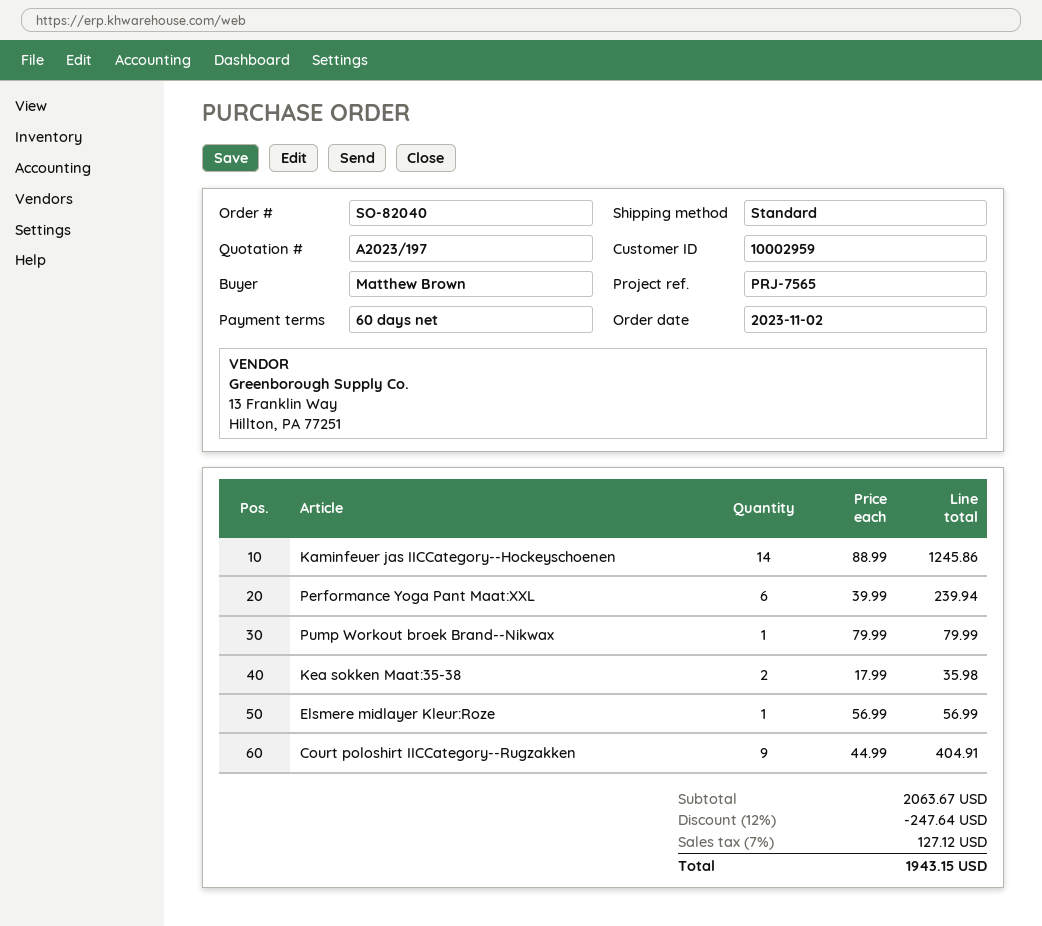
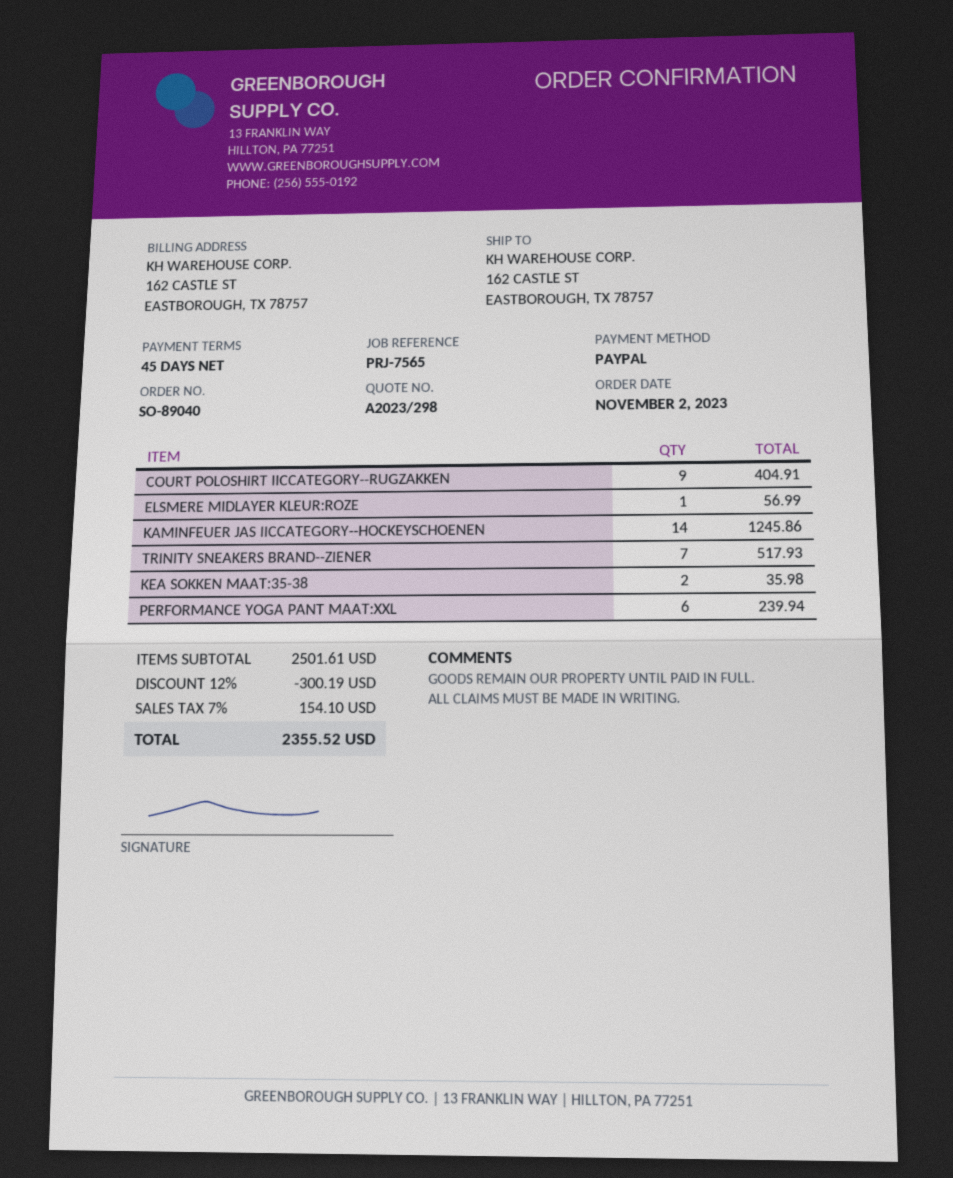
quote number: A2023/197 -> A2023/298
order number: SO-82040 -> SO-89040
payment terms: 60 days -> 45 days
Pump Workout broek Brand--Nikwax: 1 for 79.99 -> none
TRINITY SNEAKERS BRAND--ZIENER: none -> 7 for 517.93
subtotal: 2063.67 -> 2501.61
discount: 12% = 247.64 -> 12% = 300.19
tax: 7% = 127.12 -> 7% = 154.10
total: 1943.15 -> 2355.52

